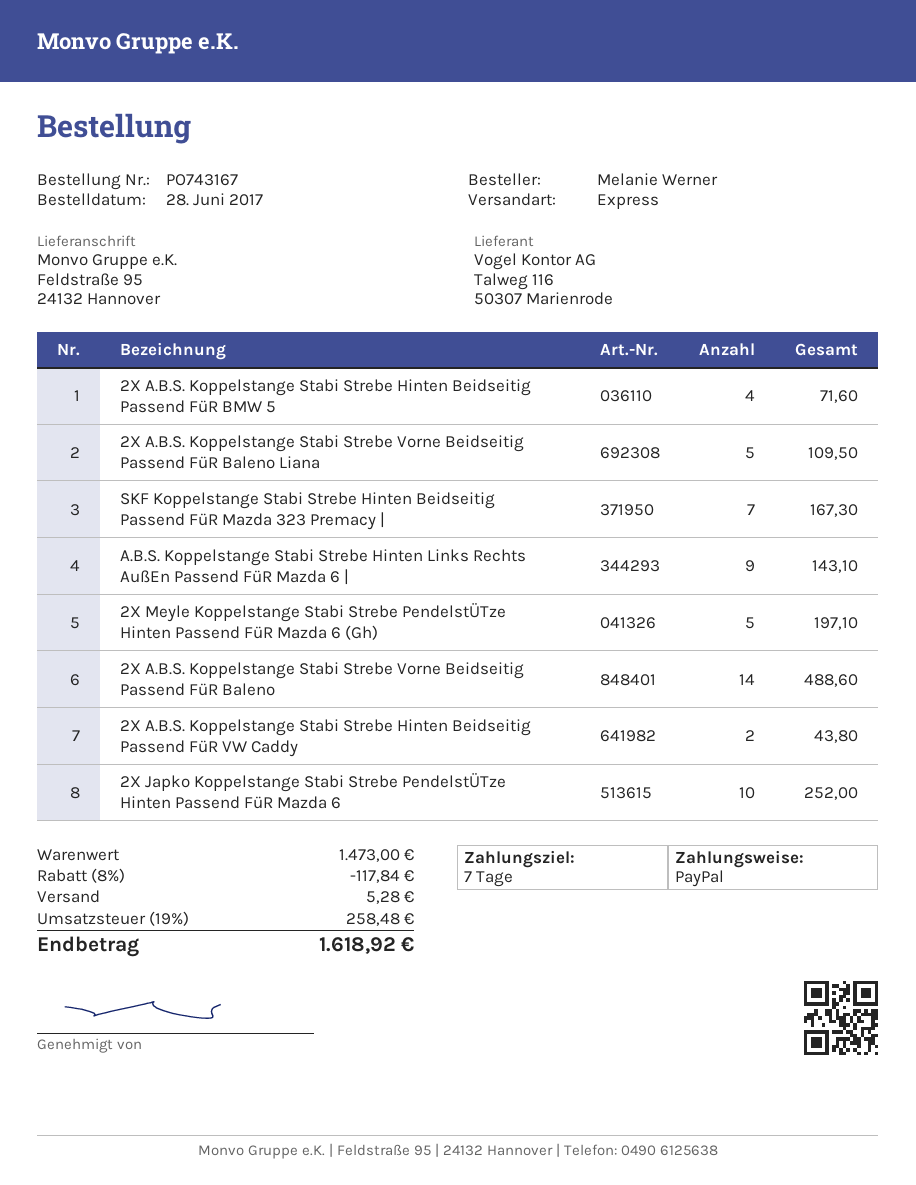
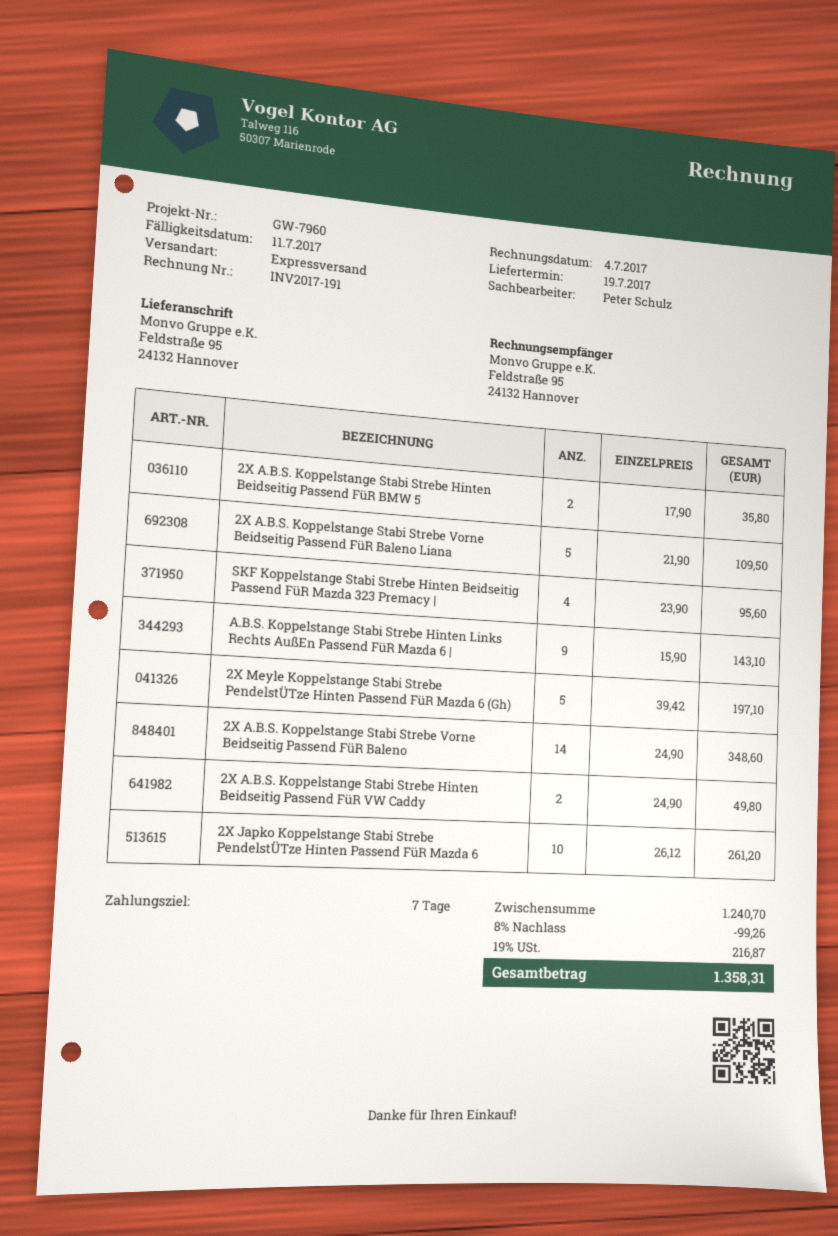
2X A.B.S. Koppelstange Stabi Strebe Hinten Beidseitig Passend FüR BMW 5: 4 for 71.60 -> 2 for 35.80
SKF Koppelstange Stabi Strebe Hinten Beidseitig Passend FüR Mazda 323 Premacy |: 7 for 167.30 -> 4 for 95.60
2X A.B.S. Koppelstange Stabi Strebe Vorne Beidseitig Passend FüR Baleno: 14 for 488.60 -> 14 for 348.60
2X A.B.S. Koppelstange Stabi Strebe Hinten Beidseitig Passend FüR VW Caddy: 2 for 43.80 -> 2 for 49.80
2X Japko Koppelstange Stabi Strebe PendelstÜTze Hinten Passend FüR Mazda 6: 10 for 252.00 -> 10 for 261.20
subtotal: 1473.00 -> 1240.70
discount: 8% = 117.84 -> 8% = 99.26
shipping: 5.28 -> none
tax: 19% = 258.48 -> 19% = 216.87
total: 1618.92 -> 1358.31

